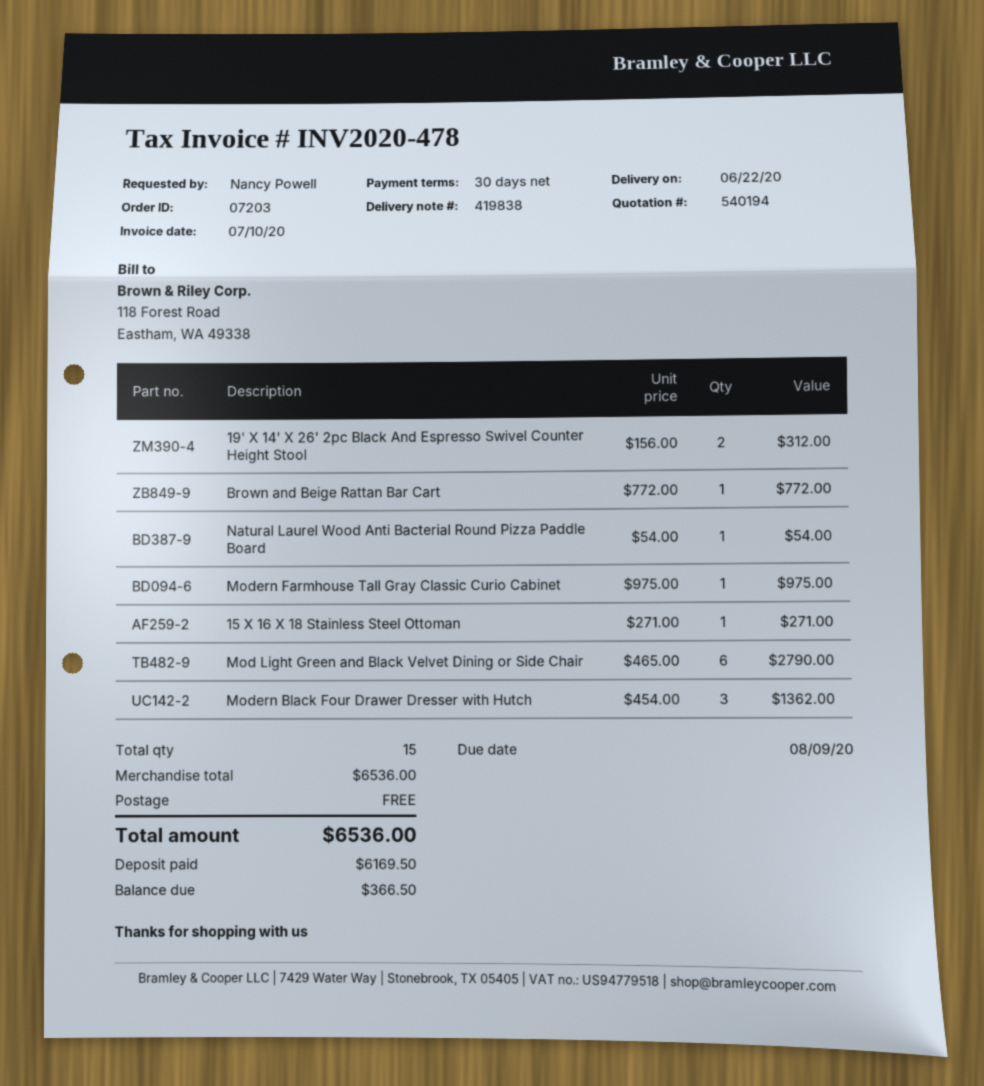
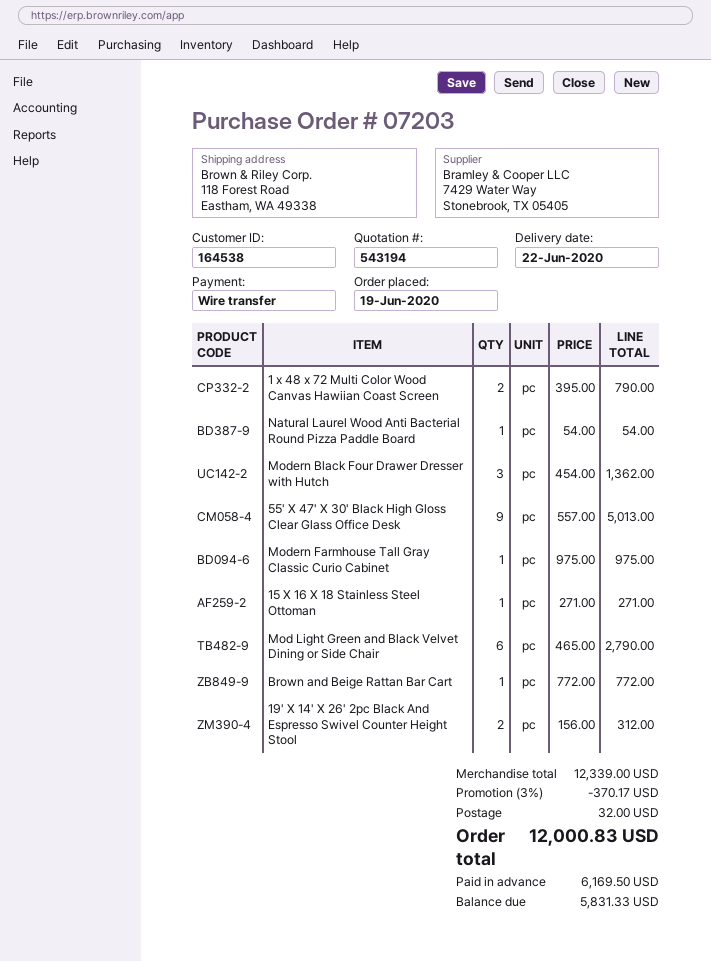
quote number: 540194 -> 543194
1 x 48 x 72 Multi Color Wood Canvas Hawiian Coast Screen: none -> 2 x 395.00 = 790.00
55' X 47' X 30' Black High Gloss Clear Glass Office Desk: none -> 9 x 557.00 = 5013.00
subtotal: 6536.00 -> 12339.00
discount: none -> 3% = 370.17
shipping: 0.00 -> 32.00
total: 6536.00 -> 12000.83
balance: 366.50 -> 5831.33

